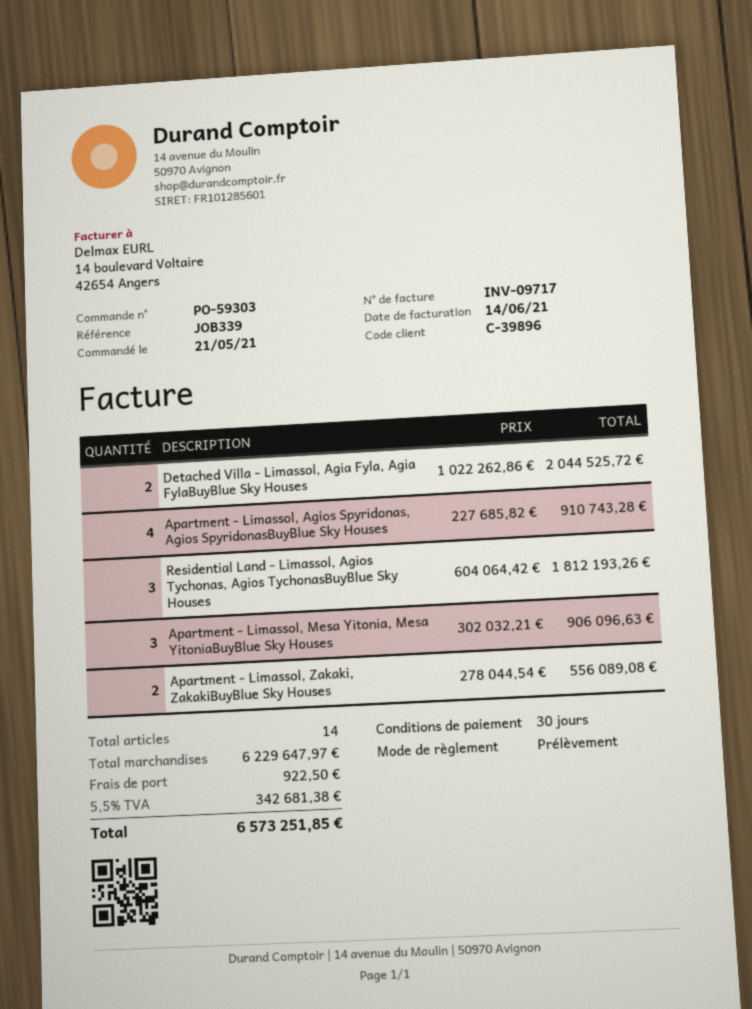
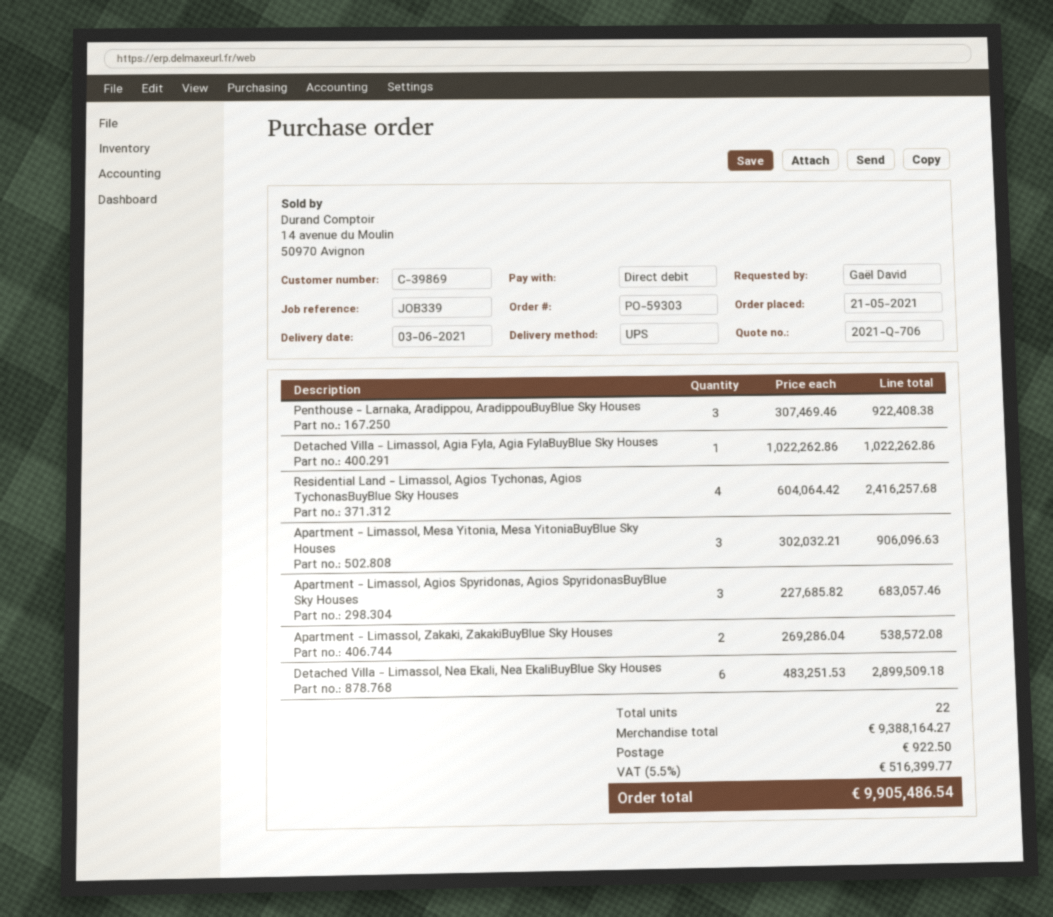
customer number: C-39896 -> C-39869
Detached Villa - Limassol, Agia Fyla, Agia FylaBuyBlue Sky Houses: 2 x 1022262.86 = 2044525.72 -> 1 x 1022262.86 = 1022262.86
Apartment - Limassol, Agios Spyridonas, Agios SpyridonasBuyBlue Sky Houses: 4 x 227685.82 = 910743.28 -> 3 x 227685.82 = 683057.46
Residential Land - Limassol, Agios Tychonas, Agios TychonasBuyBlue Sky Houses: 3 x 604064.42 = 1812193.26 -> 4 x 604064.42 = 2416257.68
Apartment - Limassol, Zakaki, ZakakiBuyBlue Sky Houses: 2 x 278044.54 = 556089.08 -> 2 x 269286.04 = 538572.08
Penthouse - Larnaka, Aradippou, AradippouBuyBlue Sky Houses: none -> 3 x 307469.46 = 922408.38
Detached Villa - Limassol, Nea Ekali, Nea EkaliBuyBlue Sky Houses: none -> 6 x 483251.53 = 2899509.18
total quantity: 14 -> 22
subtotal: 6229647.97 -> 9388164.27
tax: 5.5% = 342681.38 -> 5.5% = 516399.77
total: 6573251.85 -> 9905486.54

